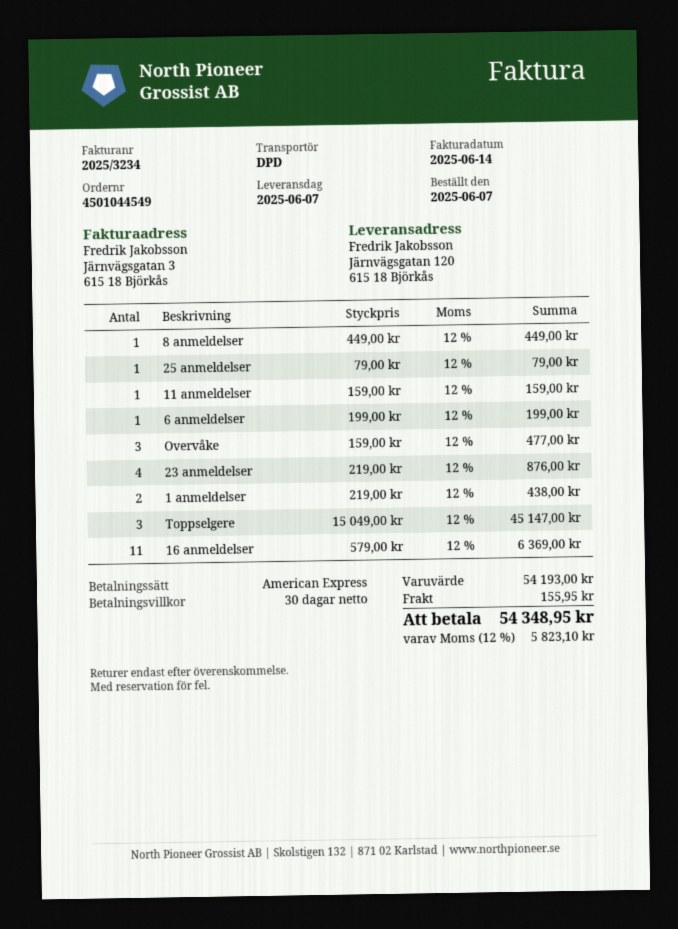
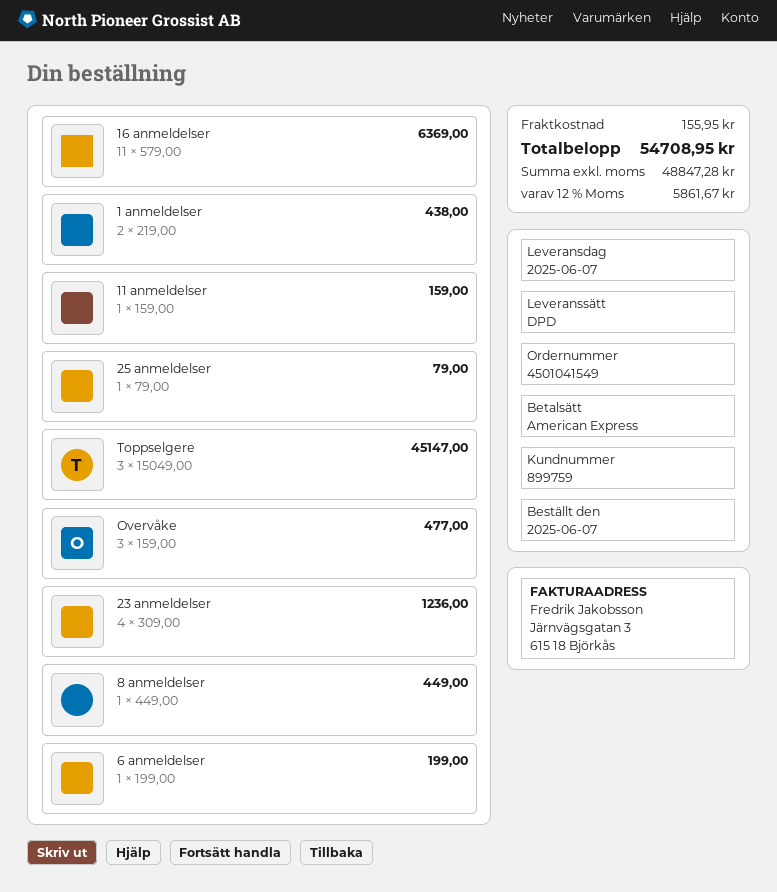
order number: 4501044549 -> 4501041549
23 anmeldelser: 4 x 219.00 = 876.00 -> 4 x 309.00 = 1236.00
tax: 12% = 5823.10 -> 12% = 5861.67
total: 54348.95 -> 54708.95

